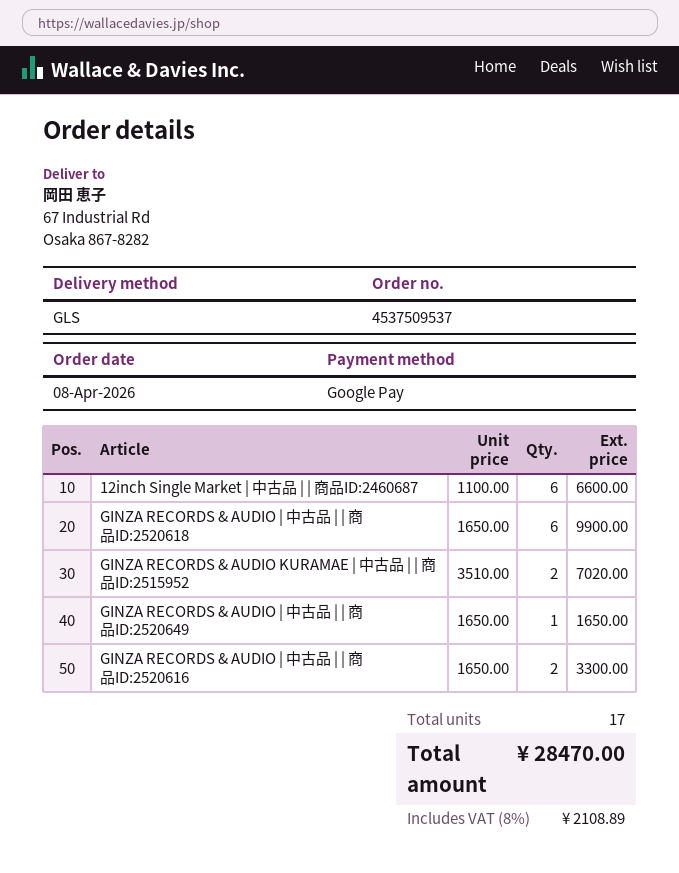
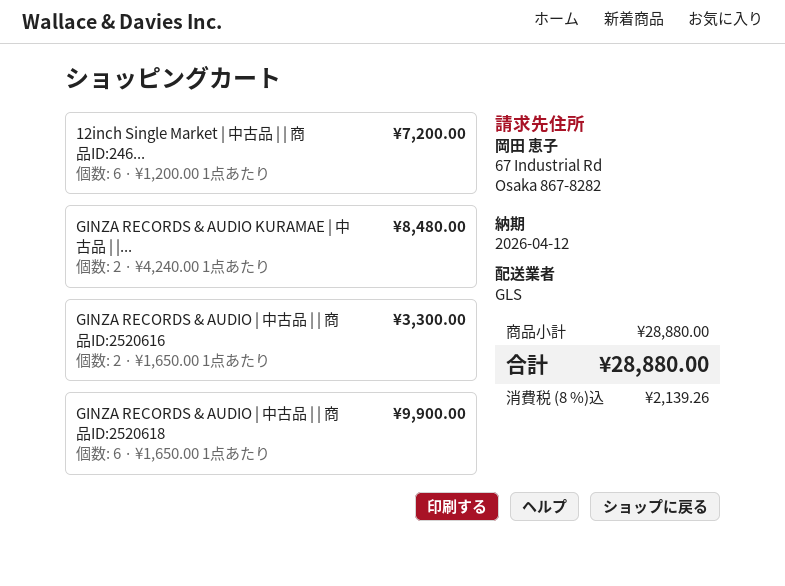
12inch Single Market | 中古品 | | 商品ID:2460687: 6 x 1100.00 = 6600.00 -> 6 x 1200.00 = 7200.00
GINZA RECORDS & AUDIO KURAMAE | 中古品 | | 商品ID:2515952: 2 x 3510.00 = 7020.00 -> 2 x 4240.00 = 8480.00
GINZA RECORDS & AUDIO | 中古品 | | 商品ID:2520649: 1 x 1650.00 = 1650.00 -> none
tax: 8% = 2108.89 -> 8% = 2139.26
total: 28470.00 -> 28880.00

